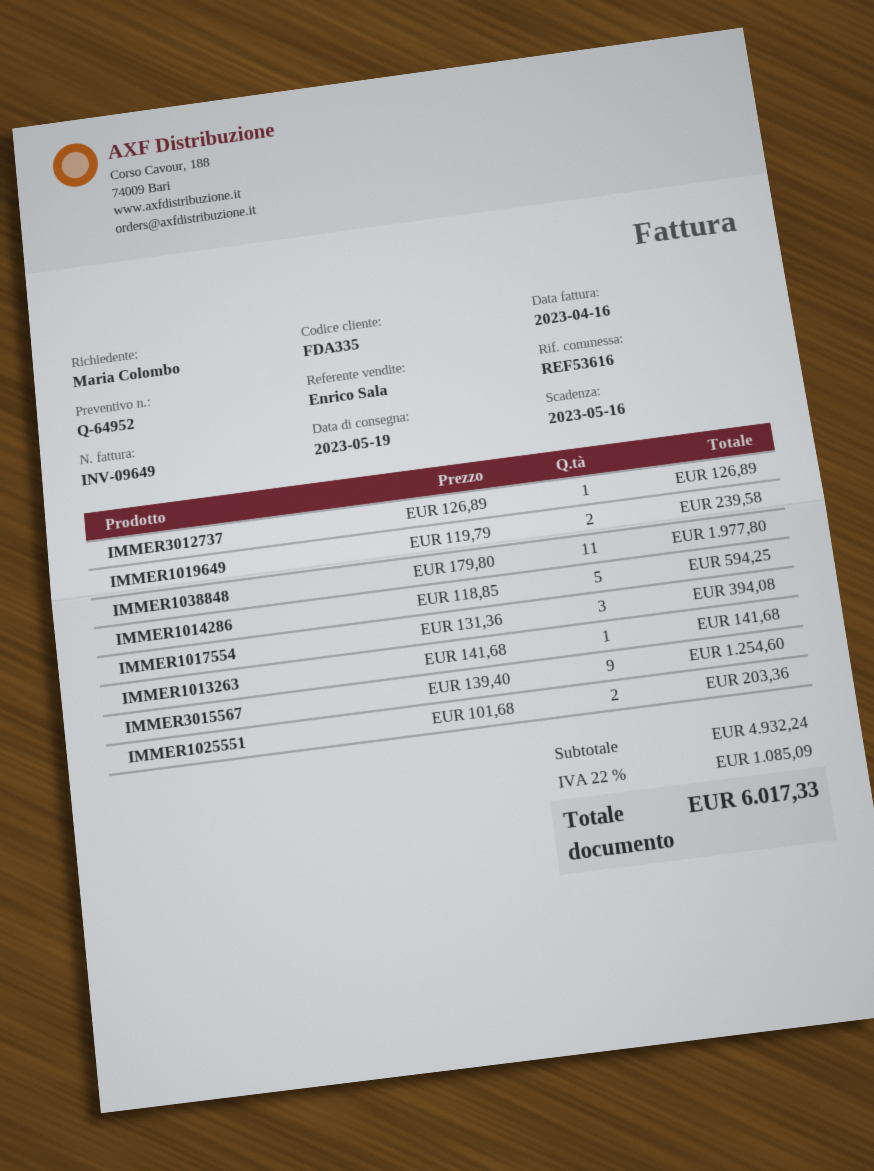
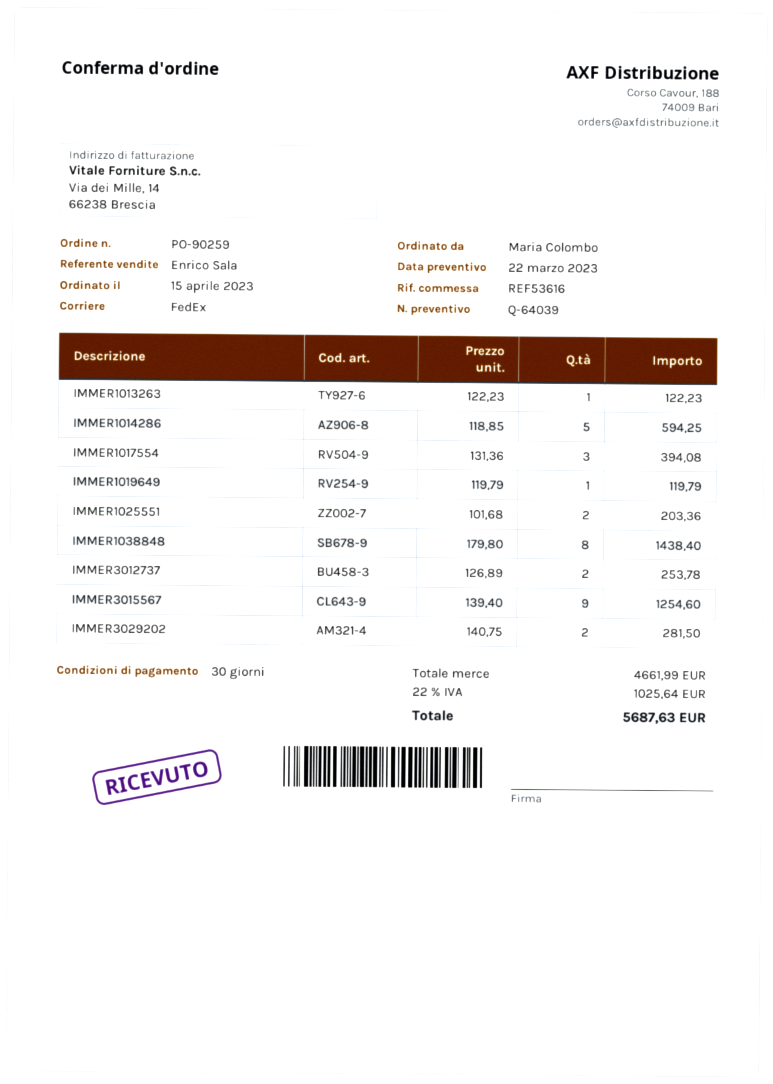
quote number: Q-64952 -> Q-64039
IMMER3012737: 1 x 126.89 = 126.89 -> 2 x 126.89 = 253.78
IMMER1019649: 2 x 119.79 = 239.58 -> 1 x 119.79 = 119.79
IMMER1038848: 11 x 179.80 = 1977.80 -> 8 x 179.80 = 1438.40
IMMER1013263: 1 x 141.68 = 141.68 -> 1 x 122.23 = 122.23
IMMER3029202: none -> 2 x 140.75 = 281.50
subtotal: 4932.24 -> 4661.99
tax: 22% = 1085.09 -> 22% = 1025.64
total: 6017.33 -> 5687.63

